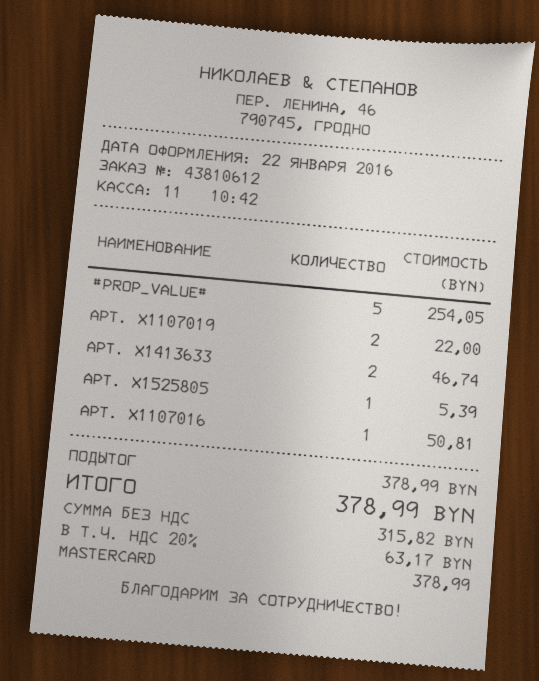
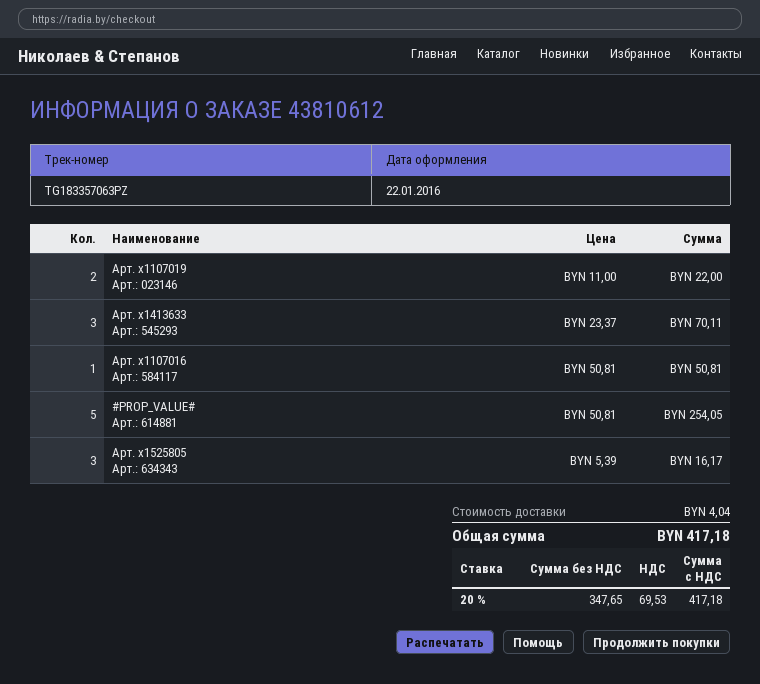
АРТ. X1413633: 2 for 46.74 -> 3 for 70.11
АРТ. X1525805: 1 for 5.39 -> 3 for 16.17
shipping: none -> 4.04
net: 315.82 -> 347.65
tax: 20% = 63.17 -> 20% = 69.53
total: 378.99 -> 417.18

